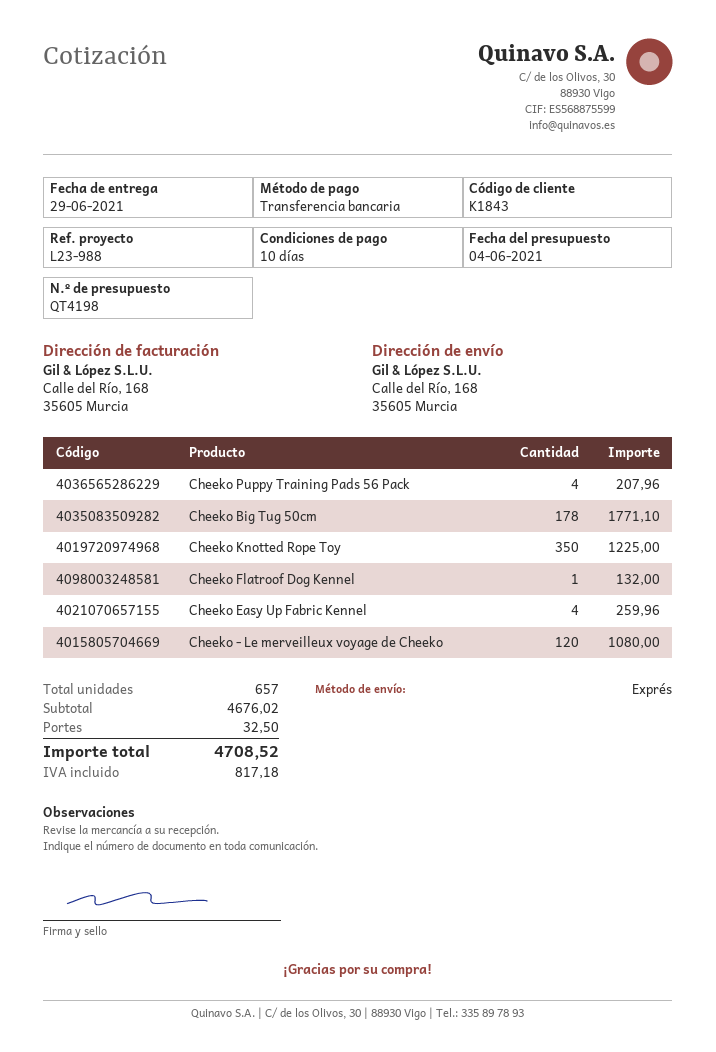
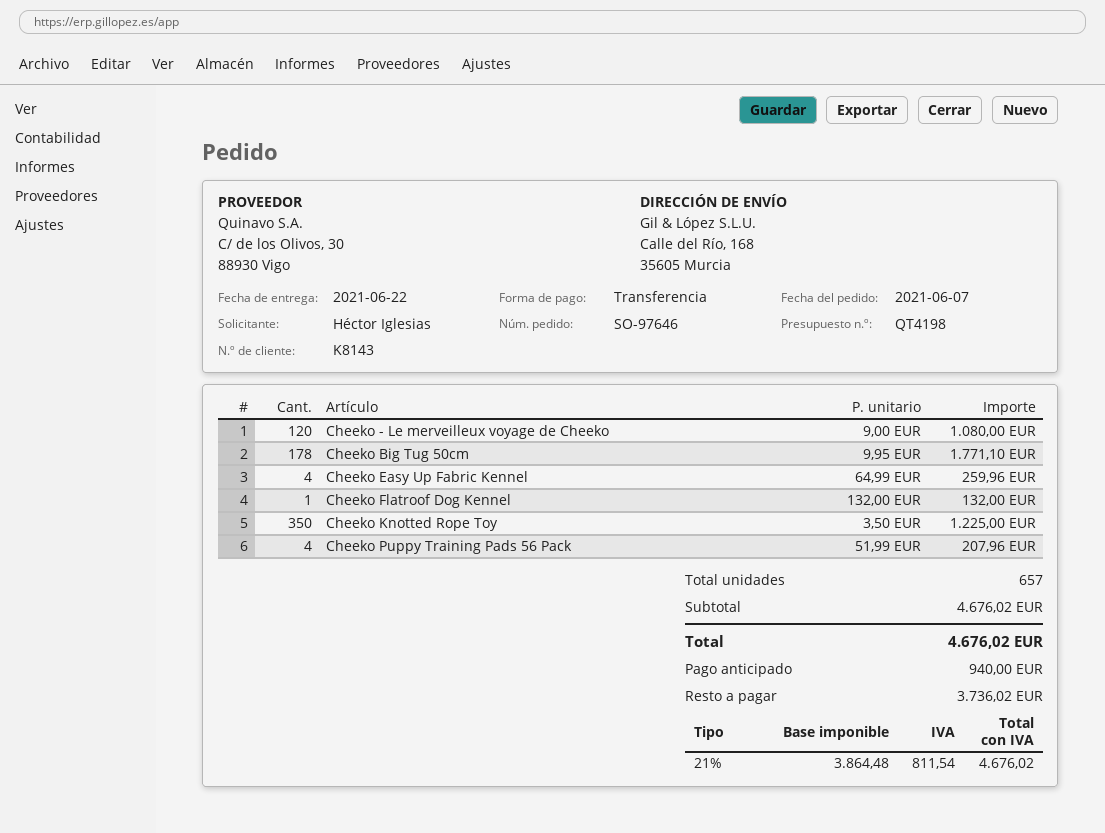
delivery date: 2021-06-29 -> 2021-06-22
customer number: K1843 -> K8143
shipping: 32.50 -> none
tax: 817.18 -> 811.54
total: 4708.52 -> 4676.02

